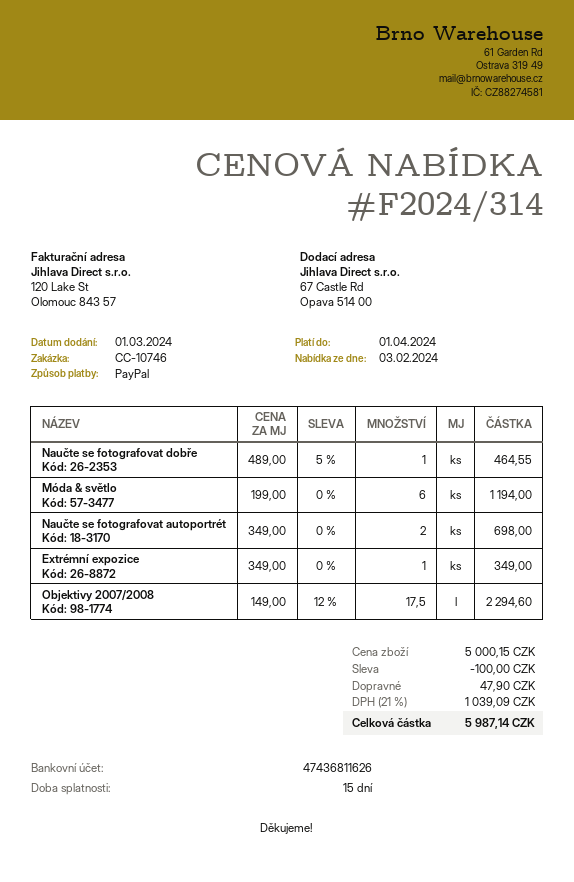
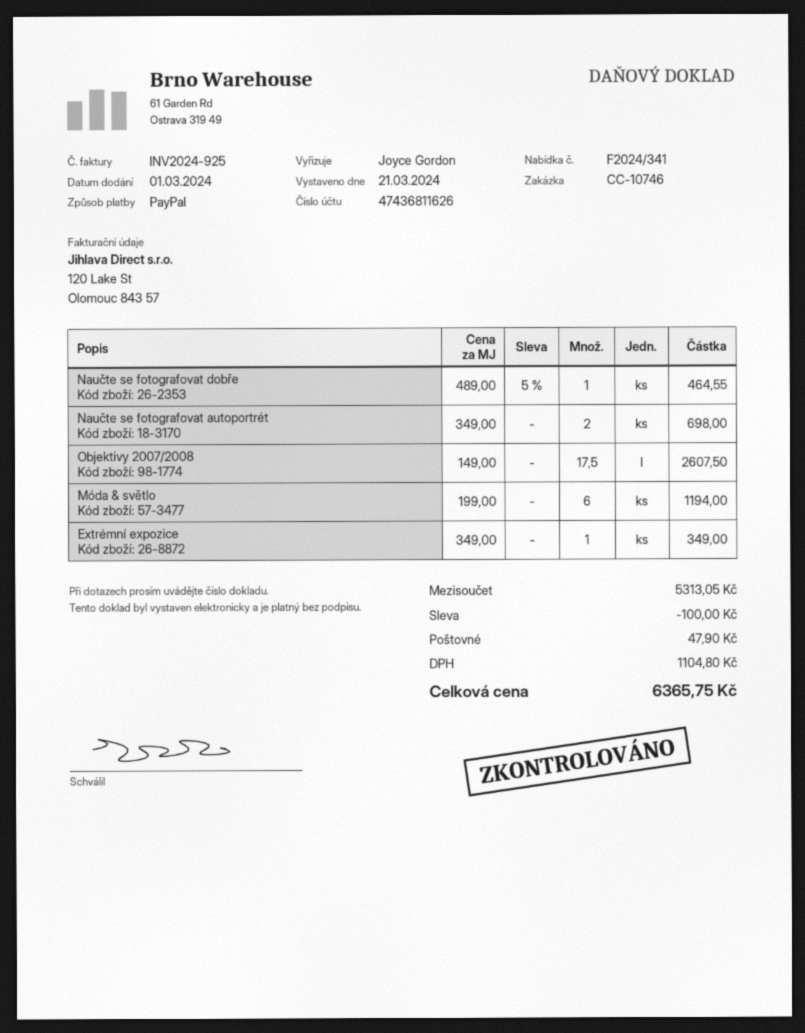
quote number: F2024/314 -> F2024/341
Objektivy 2007/2008: 17.5 x 149.00 - 12% = 2294.60 -> 17.5 x 149.00 = 2607.50
subtotal: 5000.15 -> 5313.05
tax: 1039.09 -> 1104.80
total: 5987.14 -> 6365.75

